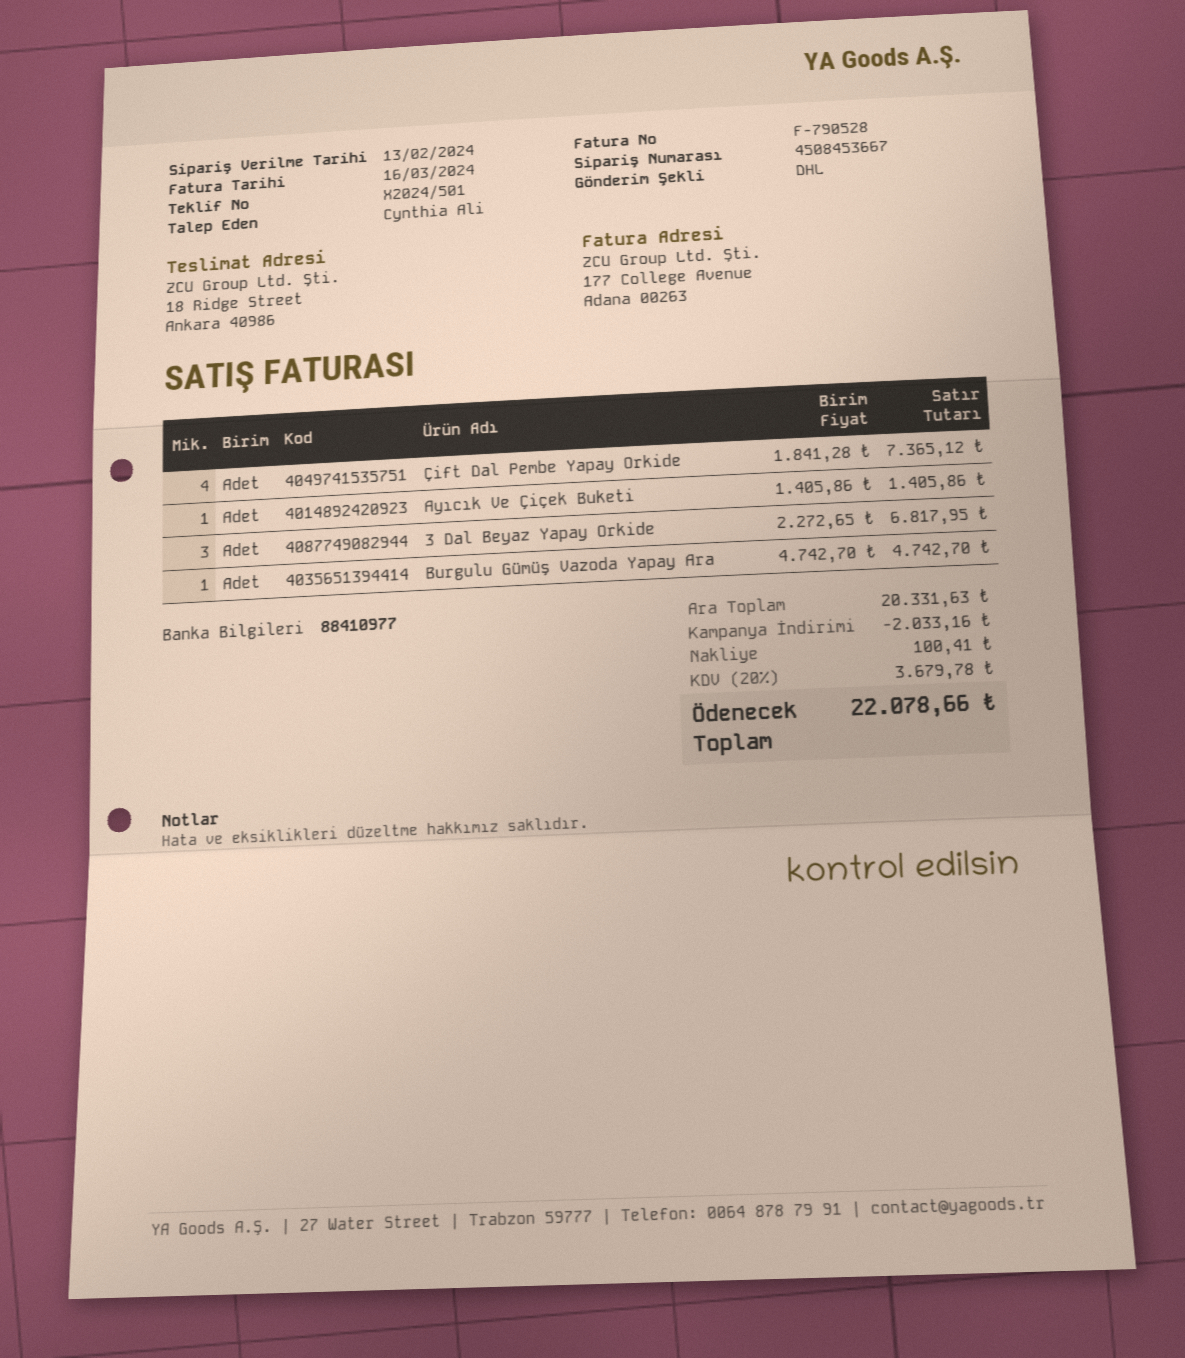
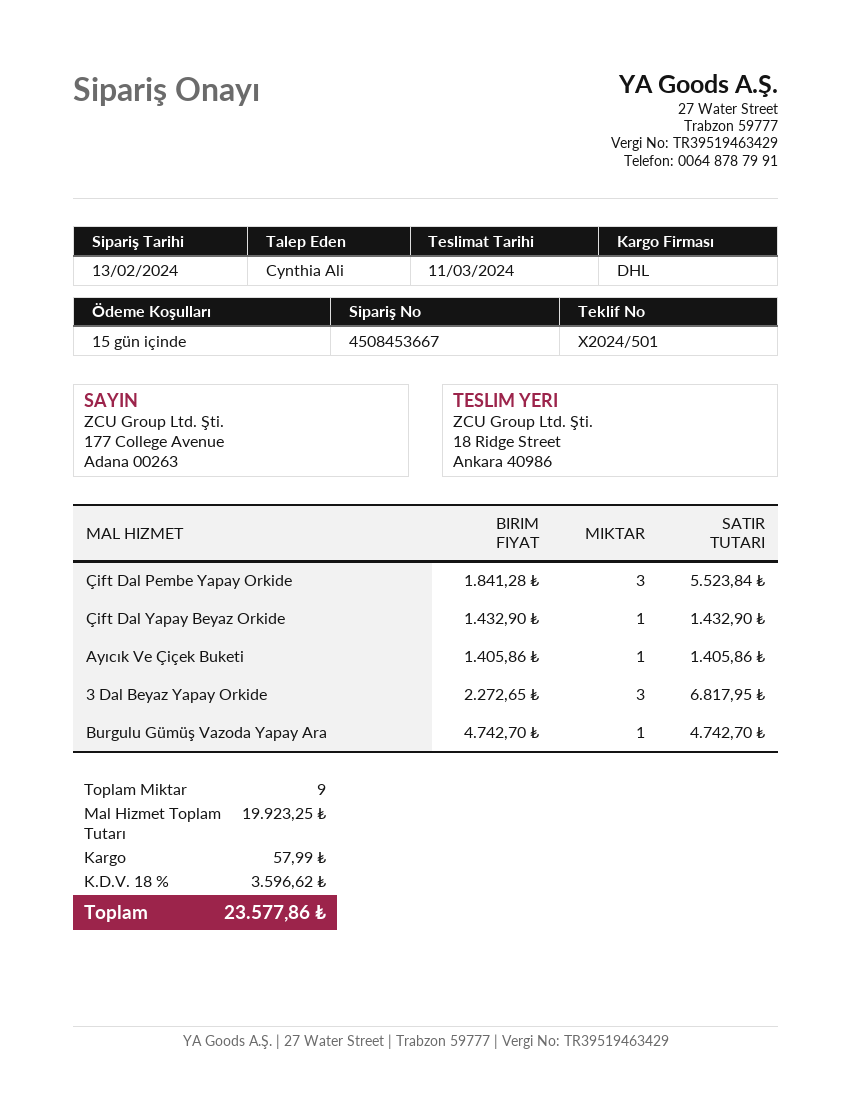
Çift Dal Pembe Yapay Orkide: 4 x 1841.28 = 7365.12 -> 3 x 1841.28 = 5523.84
Çift Dal Yapay Beyaz Orkide: none -> 1 x 1432.90 = 1432.90
subtotal: 20331.63 -> 19923.25
discount: 2033.16 -> none
shipping: 100.41 -> 57.99
tax: 20% = 3679.78 -> 18% = 3596.62
total: 22078.66 -> 23577.86

